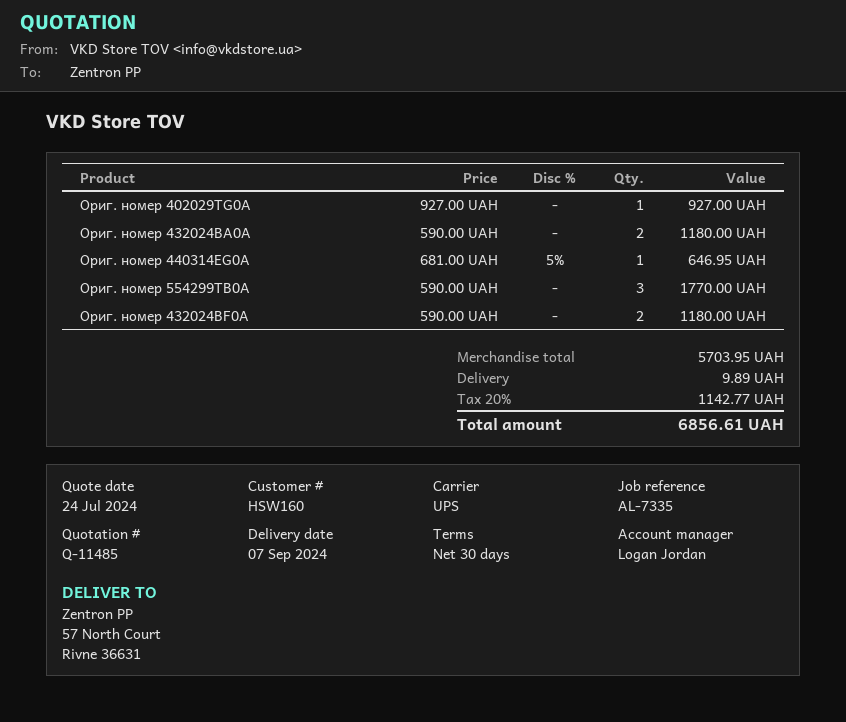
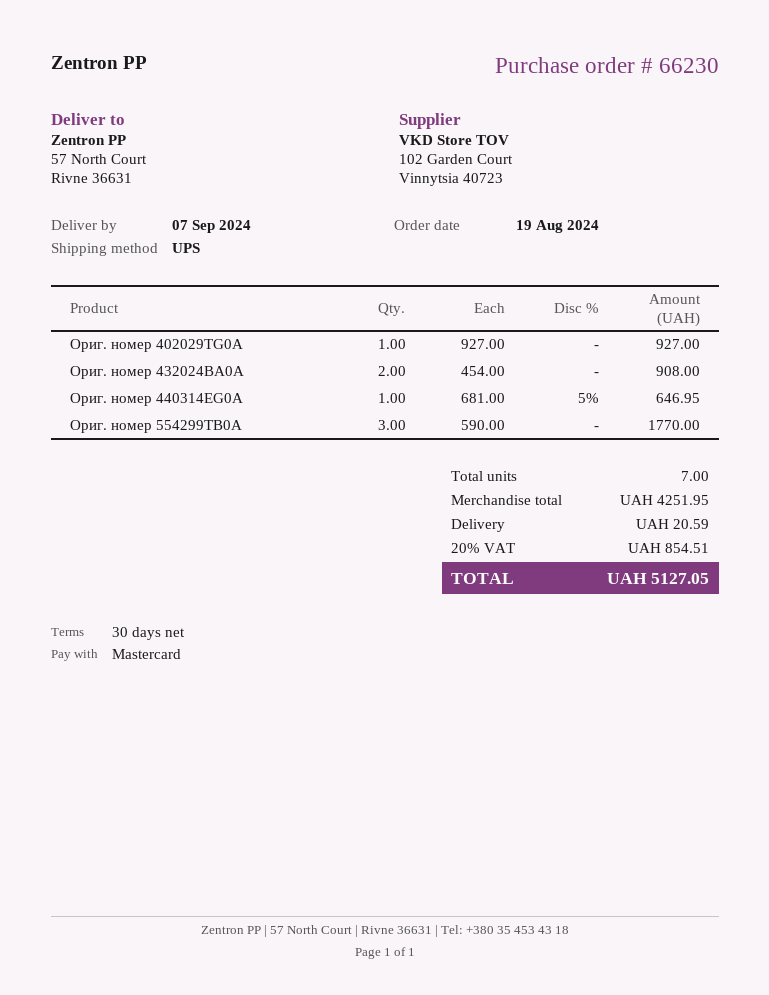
Ориг. номер 432024BA0A: 2 x 590.00 = 1180.00 -> 2 x 454.00 = 908.00
Ориг. номер 432024BF0A: 2 x 590.00 = 1180.00 -> none
subtotal: 5703.95 -> 4251.95
shipping: 9.89 -> 20.59
tax: 20% = 1142.77 -> 20% = 854.51
total: 6856.61 -> 5127.05

